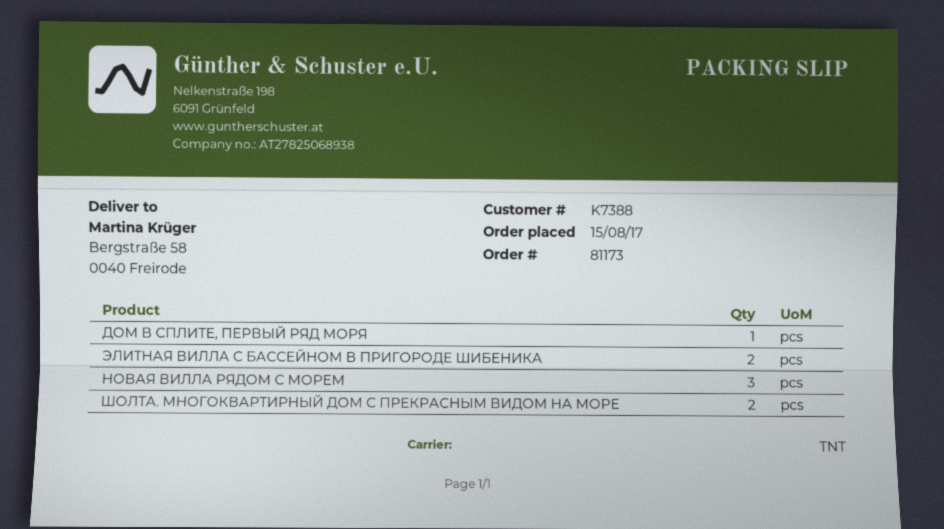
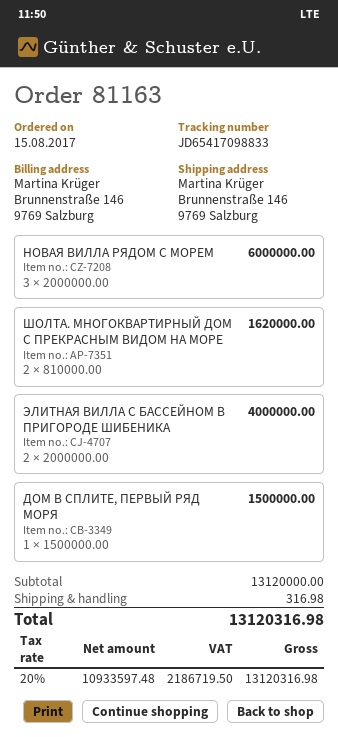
order number: 81173 -> 81163
ship to: Bergstraße 58, 0040 Freirode -> Brunnenstraße 146, 9769 Salzburg

